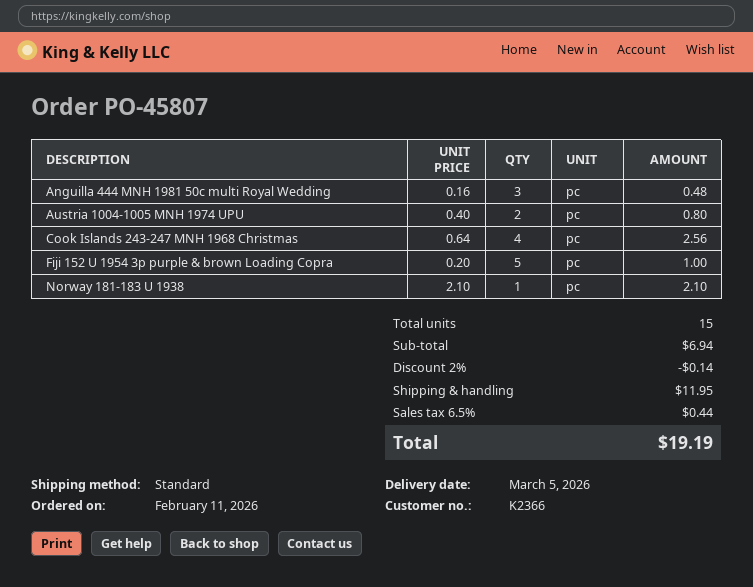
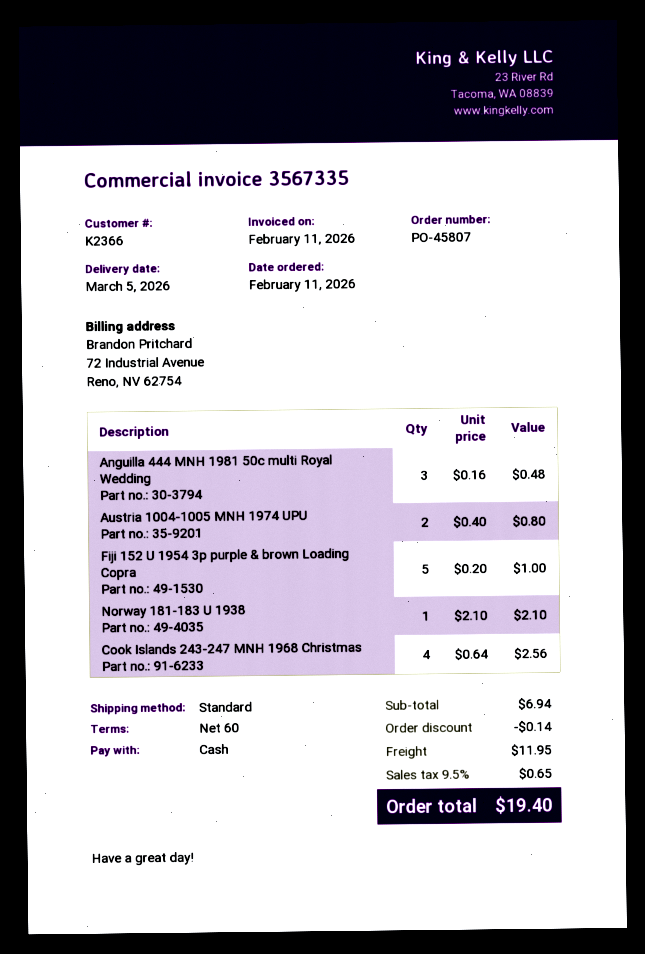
tax: 6.5% = 0.44 -> 9.5% = 0.65
total: 19.19 -> 19.40

